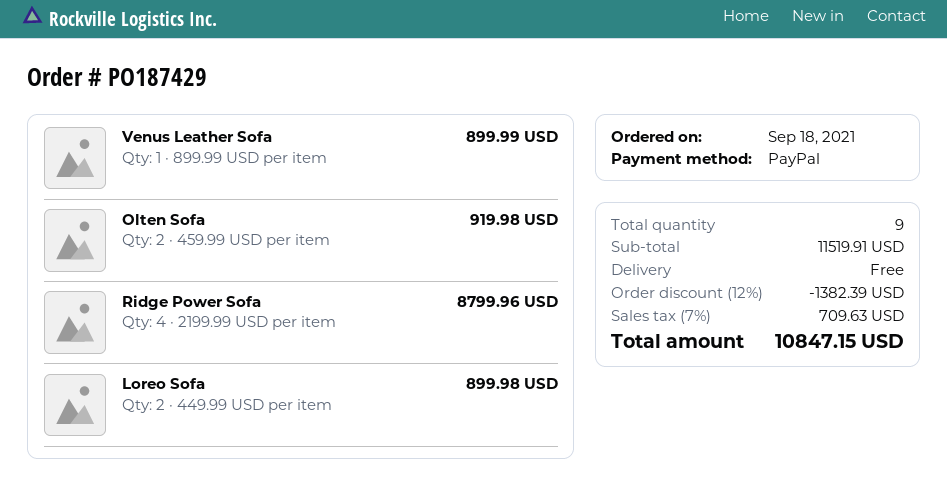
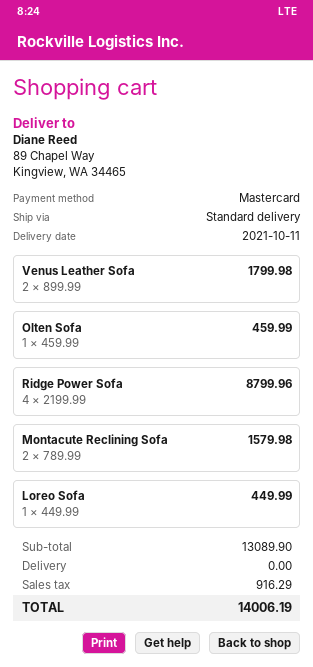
payment method: PayPal -> Mastercard
Venus Leather Sofa: 1 x 899.99 = 899.99 -> 2 x 899.99 = 1799.98
Olten Sofa: 2 x 459.99 = 919.98 -> 1 x 459.99 = 459.99
Loreo Sofa: 2 x 449.99 = 899.98 -> 1 x 449.99 = 449.99
Montacute Reclining Sofa: none -> 2 x 789.99 = 1579.98
subtotal: 11519.91 -> 13089.90
discount: 12% = 1382.39 -> none
tax: 709.63 -> 916.29
total: 10847.15 -> 14006.19

